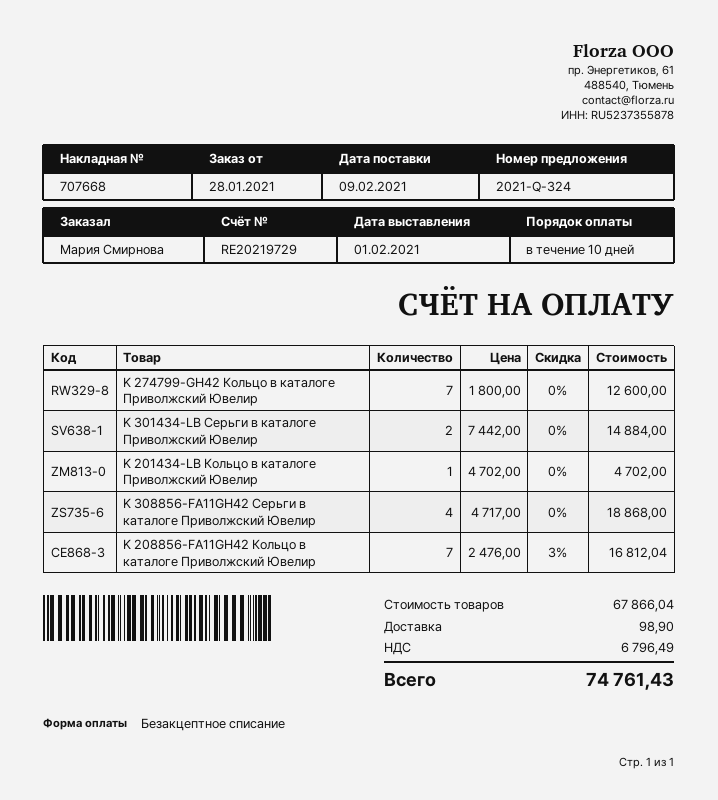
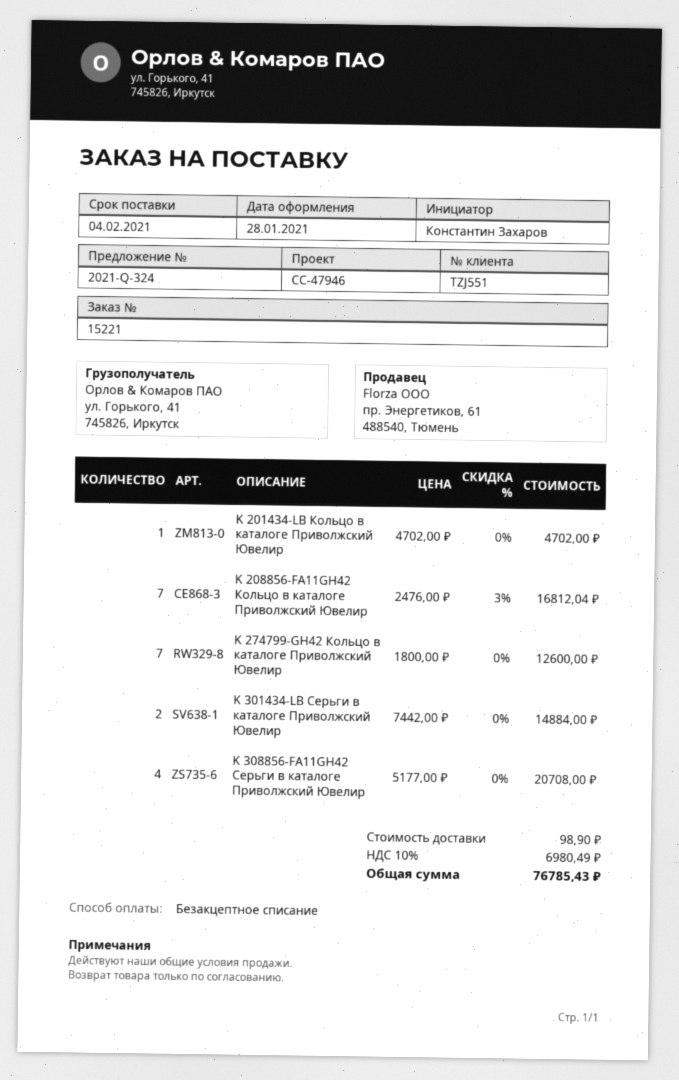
delivery date: 2021-02-09 -> 2021-02-04
ordered by: Мария Смирнова -> Константин Захаров
K 308856-FA11GH42 Серьги в каталоге Приволжский Ювелир: 4 x 4717.00 = 18868.00 -> 4 x 5177.00 = 20708.00
tax: 6796.49 -> 6980.49
total: 74761.43 -> 76785.43

